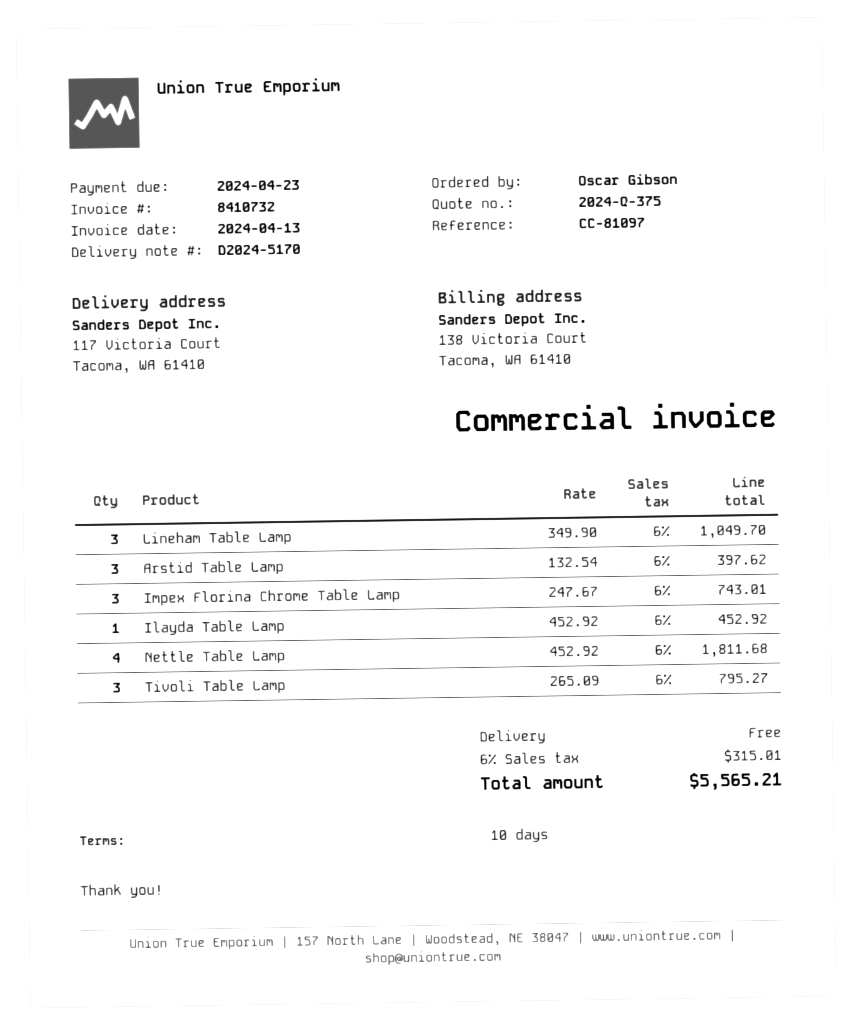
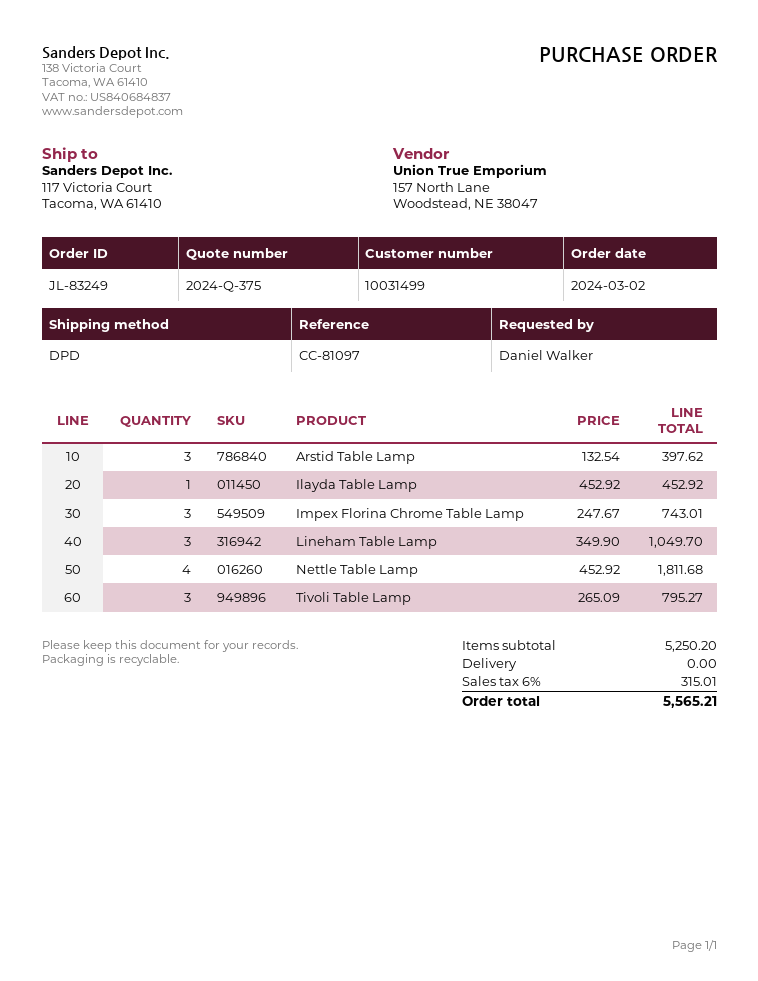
ordered by: Oscar Gibson -> Daniel Walker

